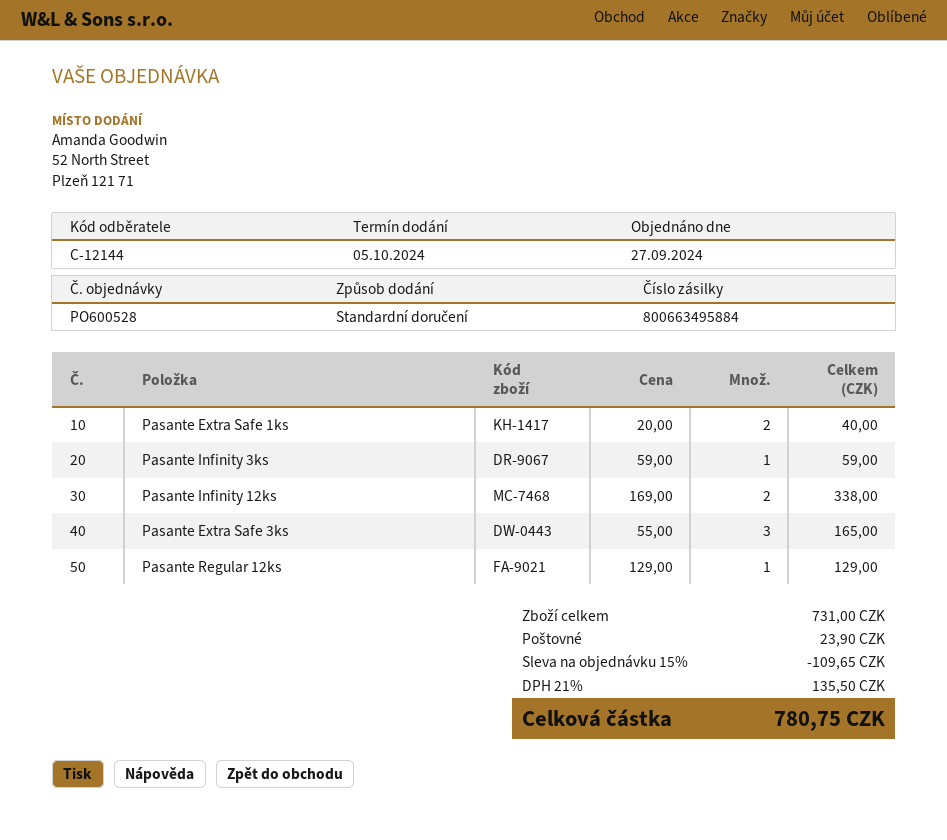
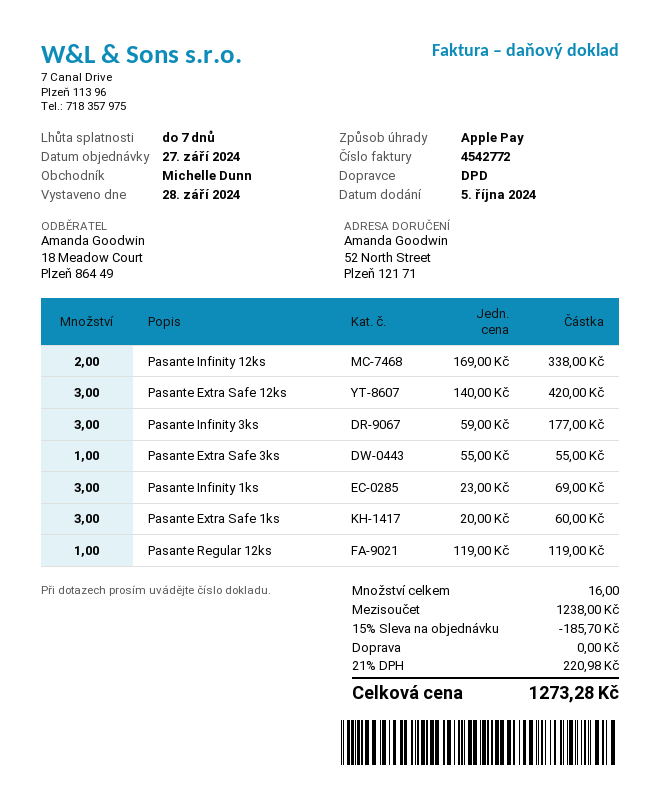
shipping method: standard -> DPD
Pasante Extra Safe 1ks: 2 x 20.00 = 40.00 -> 3 x 20.00 = 60.00
Pasante Infinity 3ks: 1 x 59.00 = 59.00 -> 3 x 59.00 = 177.00
Pasante Extra Safe 3ks: 3 x 55.00 = 165.00 -> 1 x 55.00 = 55.00
Pasante Regular 12ks: 1 x 129.00 = 129.00 -> 1 x 119.00 = 119.00
Pasante Extra Safe 12ks: none -> 3 x 140.00 = 420.00
Pasante Infinity 1ks: none -> 3 x 23.00 = 69.00
subtotal: 731.00 -> 1238.00
discount: 15% = 109.65 -> 15% = 185.70
shipping: 23.90 -> 0.00
tax: 21% = 135.50 -> 21% = 220.98
total: 780.75 -> 1273.28

